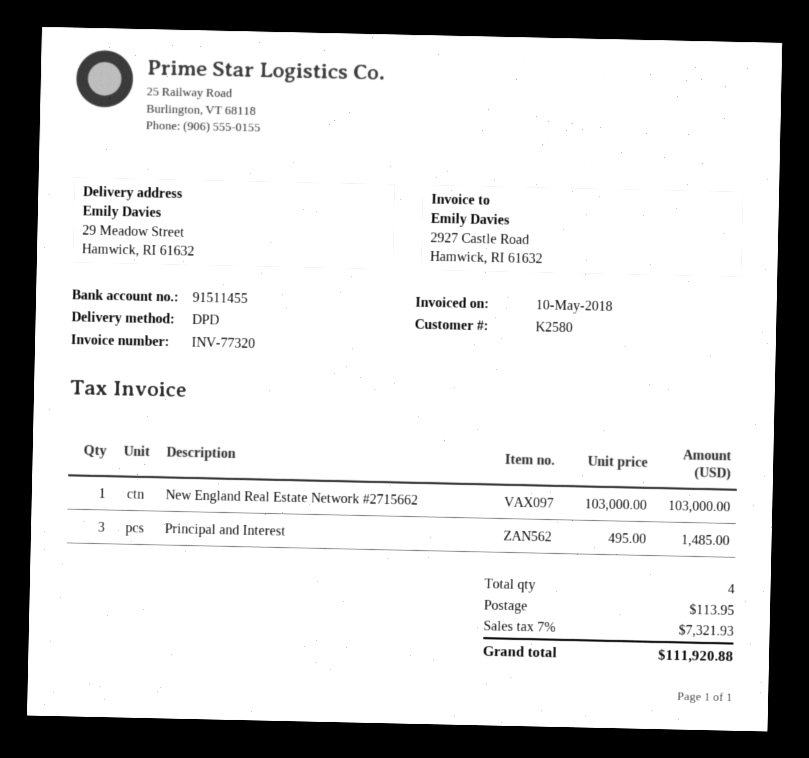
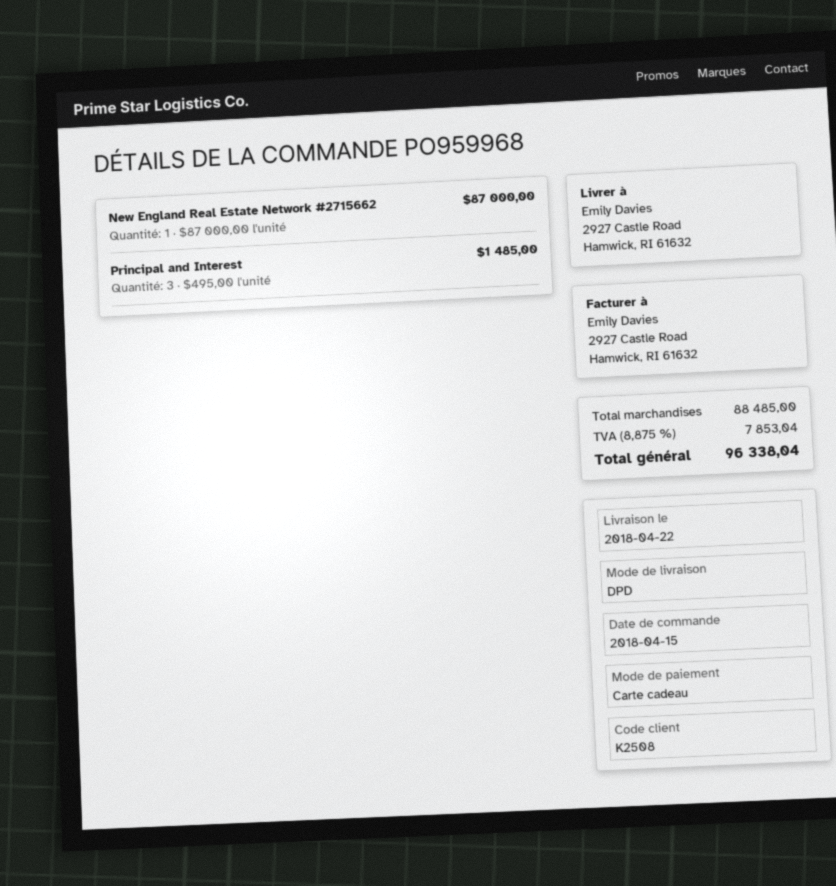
customer number: K2580 -> K2508
ship to: 29 Meadow Street, Hamwick, RI 61632 -> 2927 Castle Road, Hamwick, RI 61632
New England Real Estate Network #2715662: 1 x 103000.00 = 103000.00 -> 1 x 87000.00 = 87000.00
shipping: 113.95 -> none
tax: 7% = 7321.93 -> 8.875% = 7853.04
total: 111920.88 -> 96338.04

